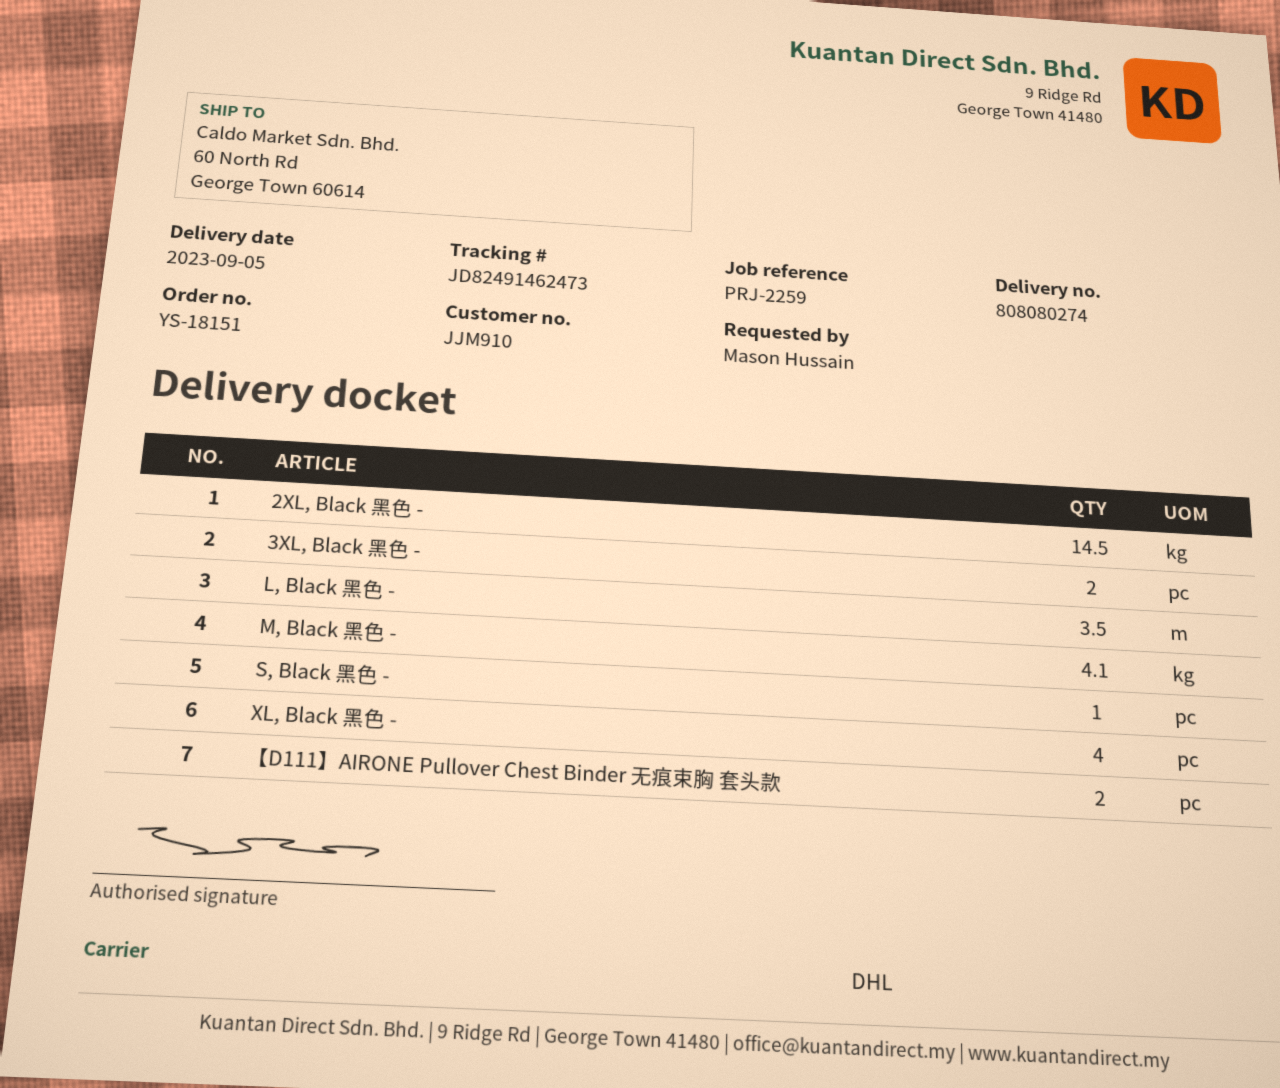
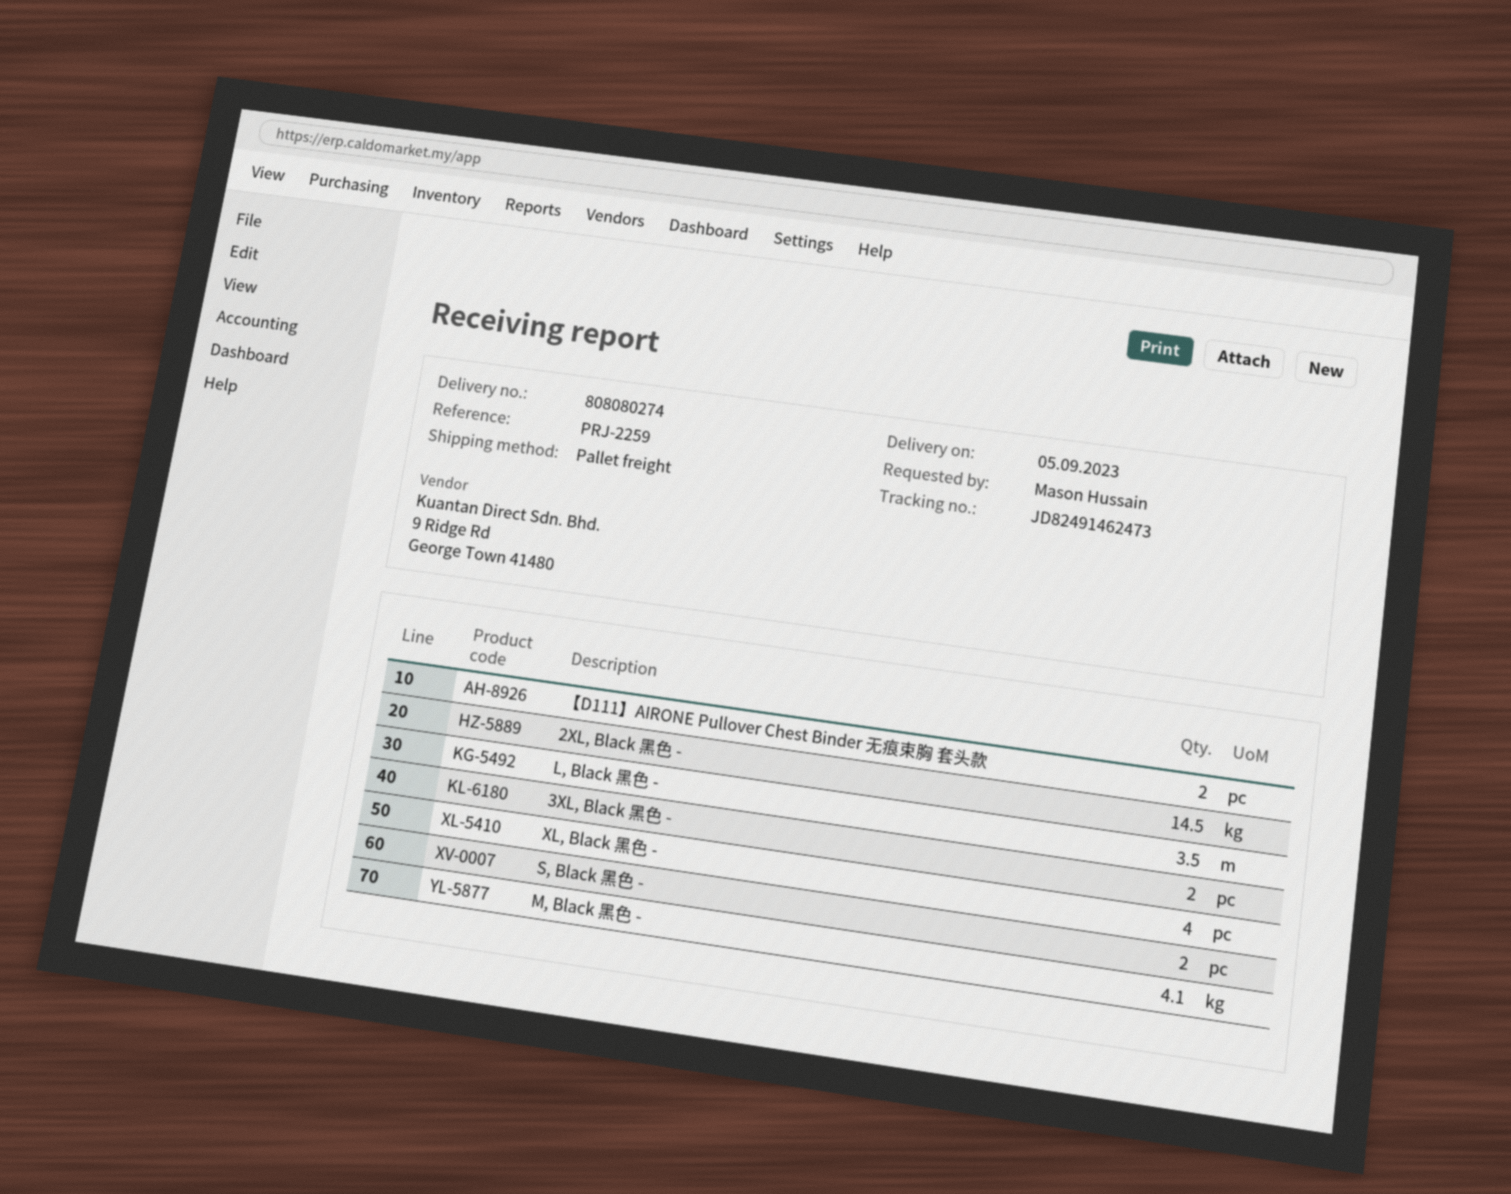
shipping method: DHL -> pallet freight
S, Black 黑色 -: 1 -> 2

